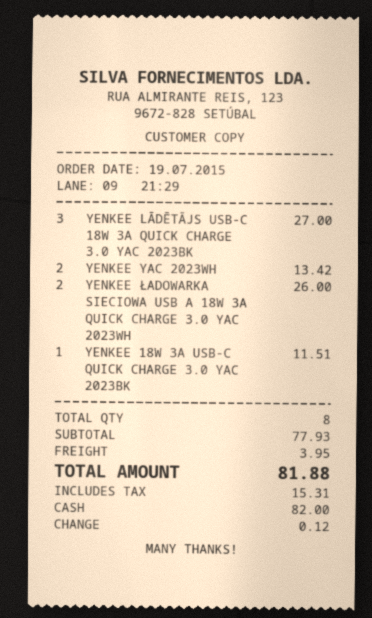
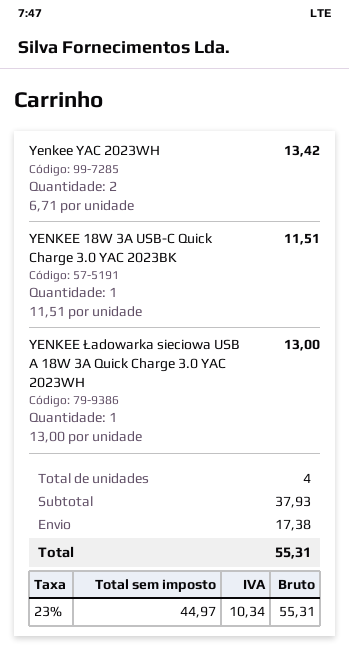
YENKEE LĀDĒTĀJS USB-C 18W 3A QUICK CHARGE 3.0 YAC 2023BK: 3 for 27.00 -> none
YENKEE ŁADOWARKA SIECIOWA USB A 18W 3A QUICK CHARGE 3.0 YAC 2023WH: 2 for 26.00 -> 1 for 13.00
total quantity: 8 -> 4
subtotal: 77.93 -> 37.93
shipping: 3.95 -> 17.38
tax: 15.31 -> 10.34
total: 81.88 -> 55.31

